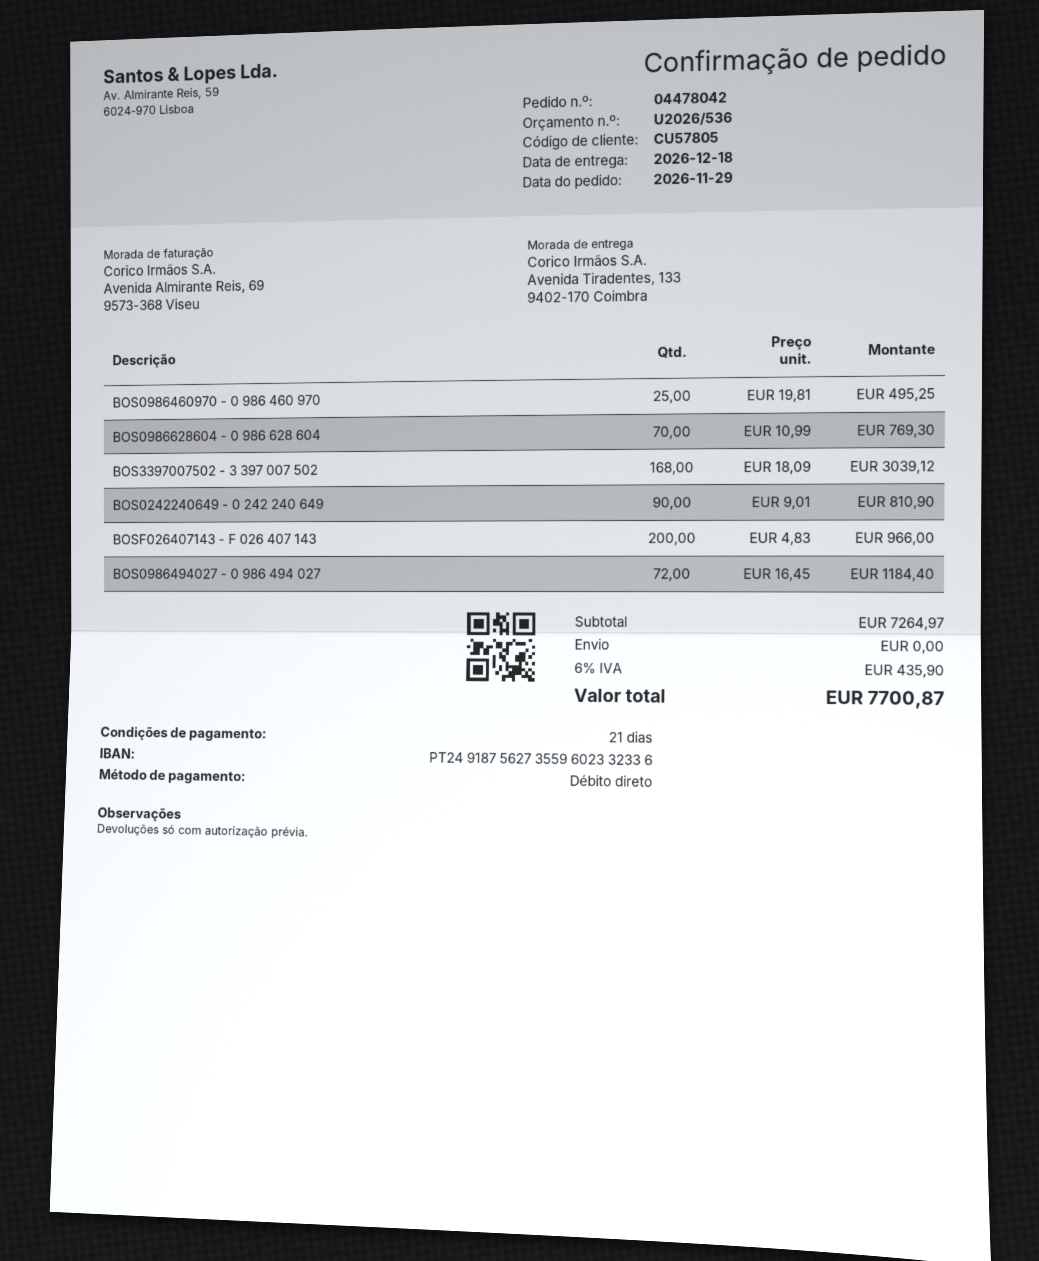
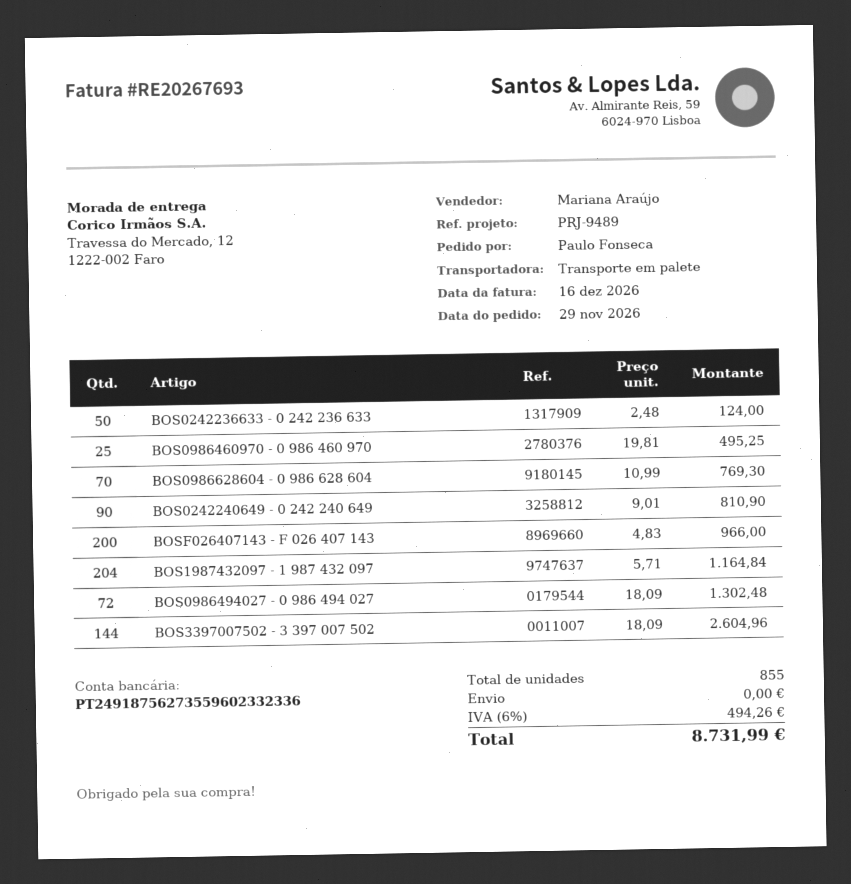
ship to: Avenida Tiradentes, 133, 9402-170 Coimbra -> Travessa do Mercado, 12, 1222-002 Faro
BOS3397007502 - 3 397 007 502: 168 x 18.09 = 3039.12 -> 144 x 18.09 = 2604.96
BOS0986494027 - 0 986 494 027: 72 x 16.45 = 1184.40 -> 72 x 18.09 = 1302.48
BOS0242236633 - 0 242 236 633: none -> 50 x 2.48 = 124.00
BOS1987432097 - 1 987 432 097: none -> 204 x 5.71 = 1164.84
tax: 6% = 435.90 -> 6% = 494.26
total: 7700.87 -> 8731.99

